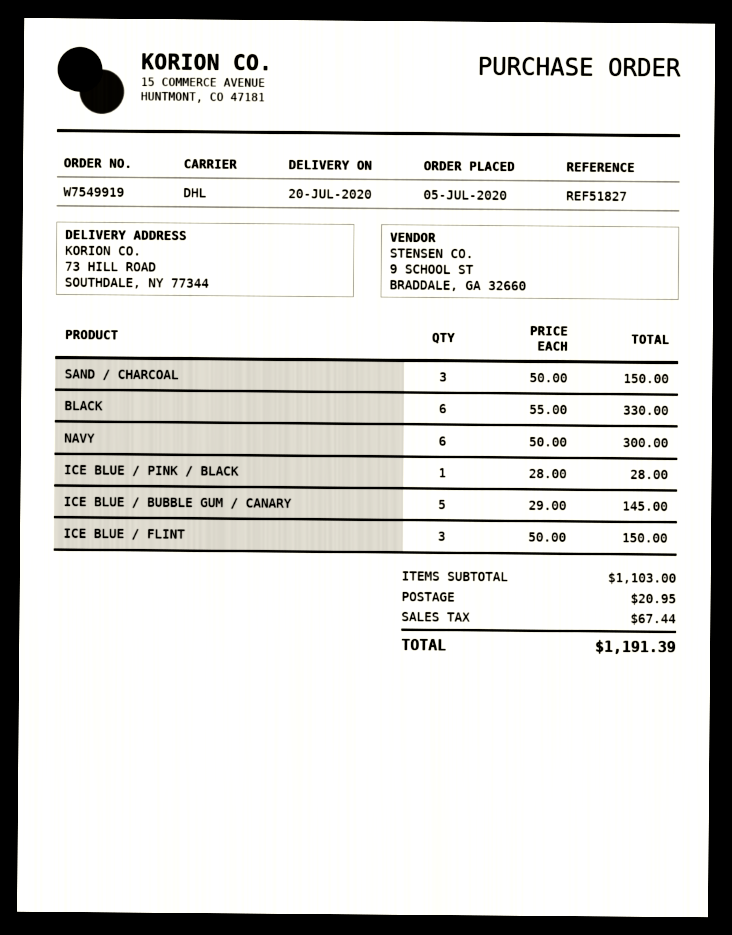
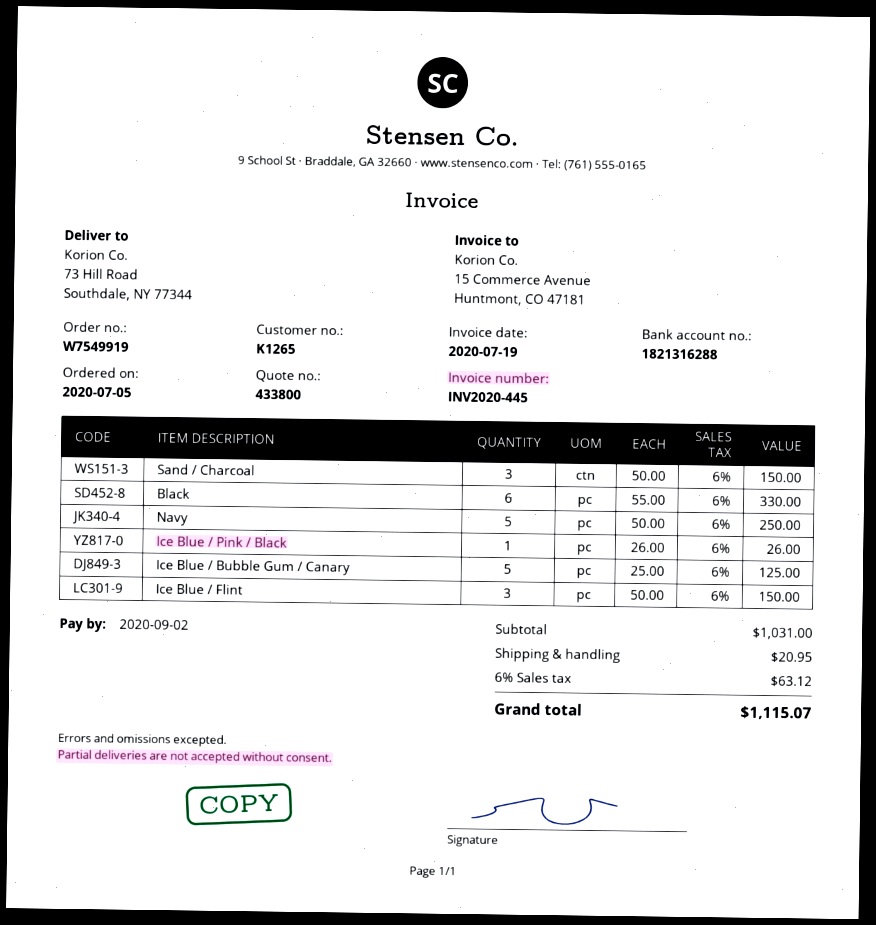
NAVY: 6 x 50.00 = 300.00 -> 5 x 50.00 = 250.00
ICE BLUE / PINK / BLACK: 1 x 28.00 = 28.00 -> 1 x 26.00 = 26.00
ICE BLUE / BUBBLE GUM / CANARY: 5 x 29.00 = 145.00 -> 5 x 25.00 = 125.00
subtotal: 1103.00 -> 1031.00
tax: 67.44 -> 63.12
total: 1191.39 -> 1115.07

